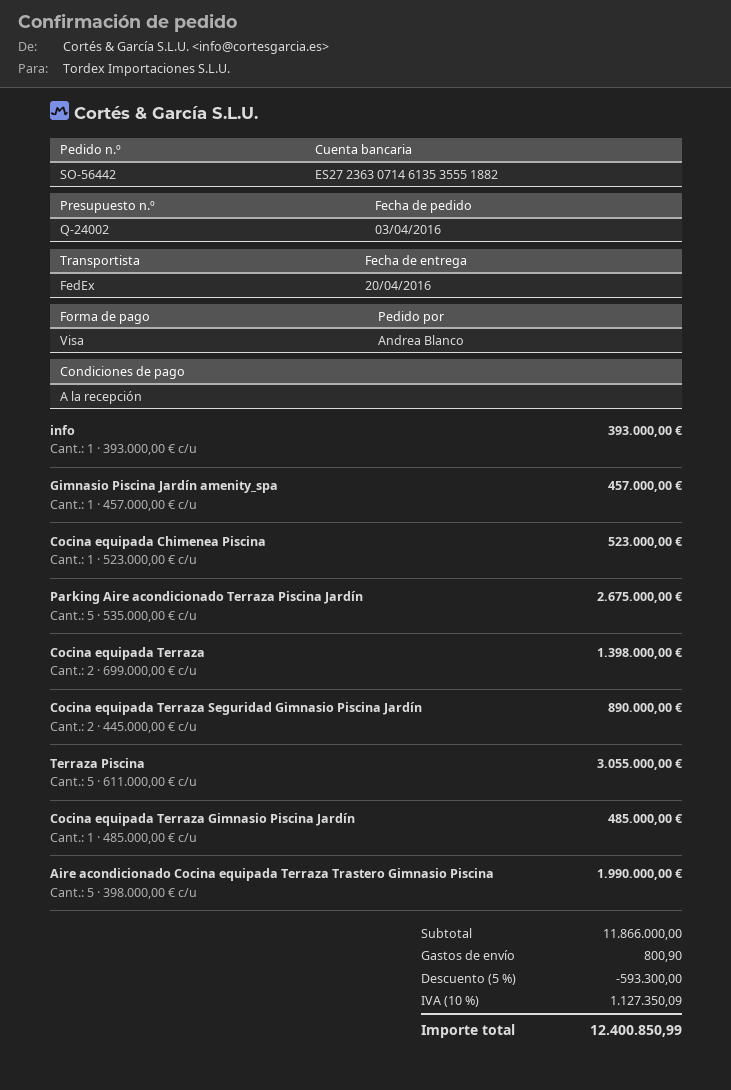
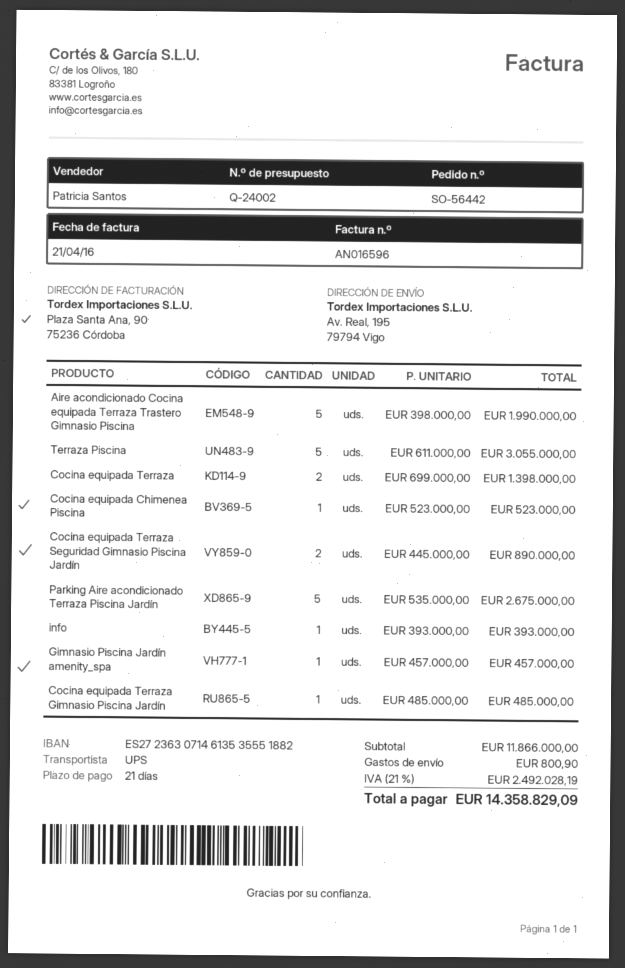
payment terms: on receipt -> 21 days
shipping method: FedEx -> UPS
discount: 5% = 593300.00 -> none
tax: 10% = 1127350.09 -> 21% = 2492028.19
total: 12400850.99 -> 14358829.09

